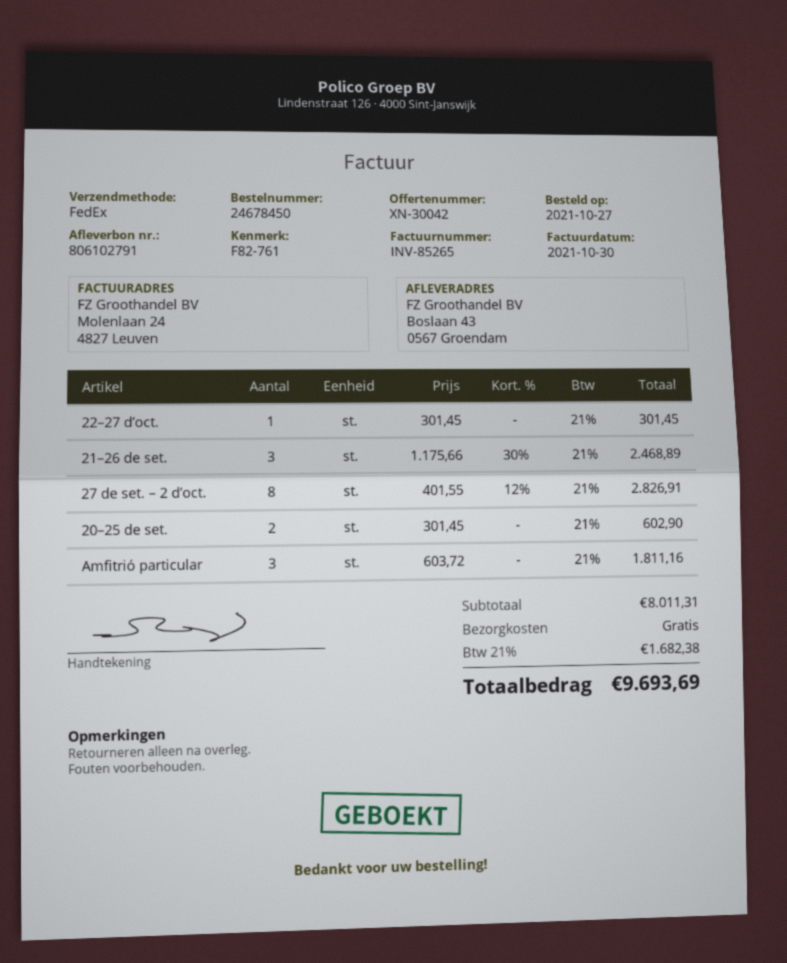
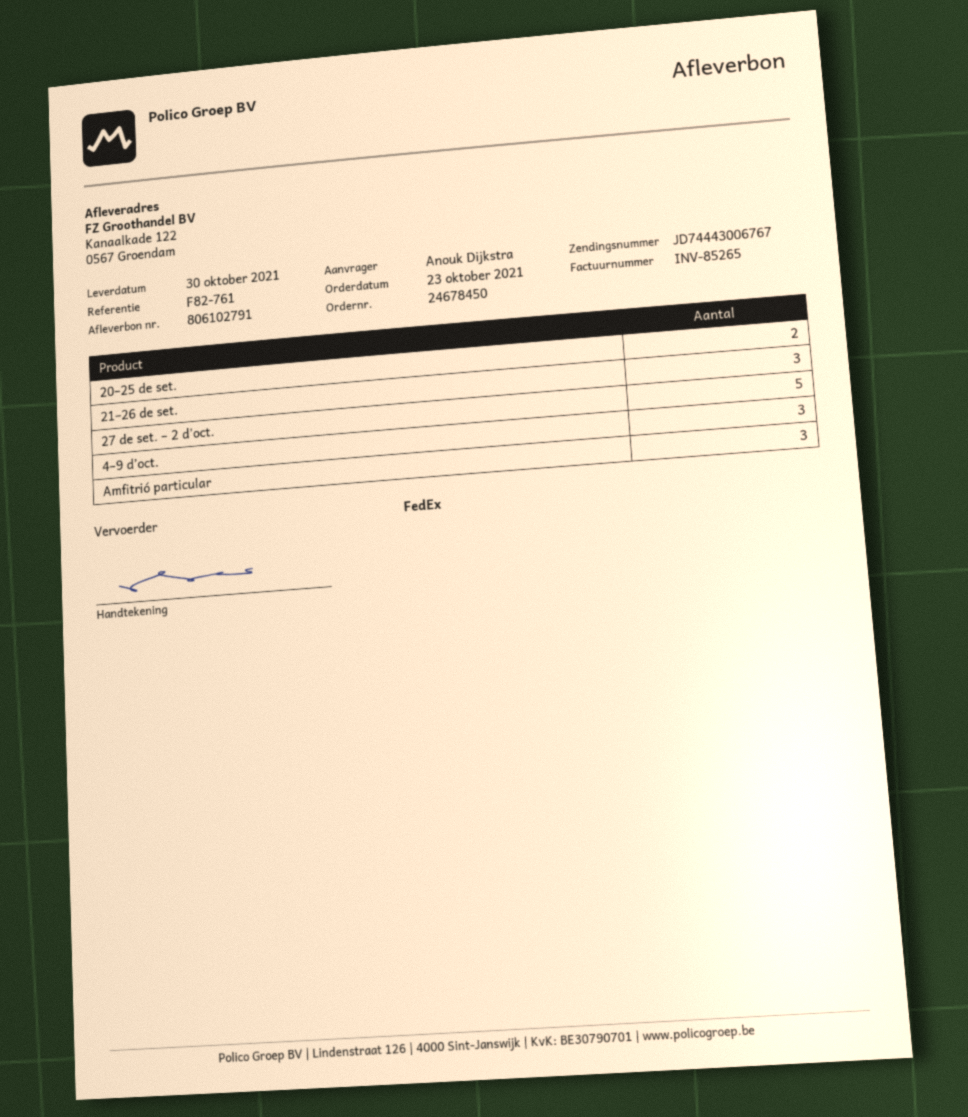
order date: 2021-10-27 -> 2021-10-23
ship to: Boslaan 43, 0567 Groendam -> Kanaalkade 122, 0567 Groendam
22–27 d’oct.: 1 -> none
27 de set. – 2 d’oct.: 8 -> 5
4–9 d’oct.: none -> 3

